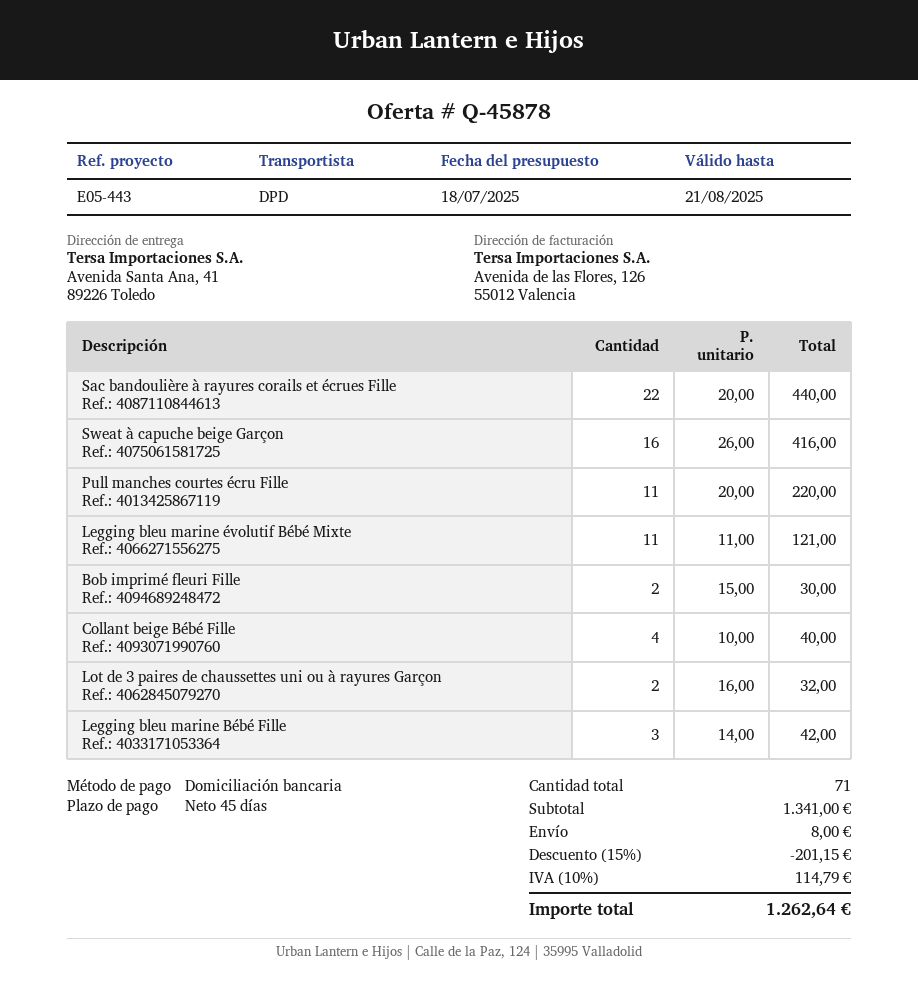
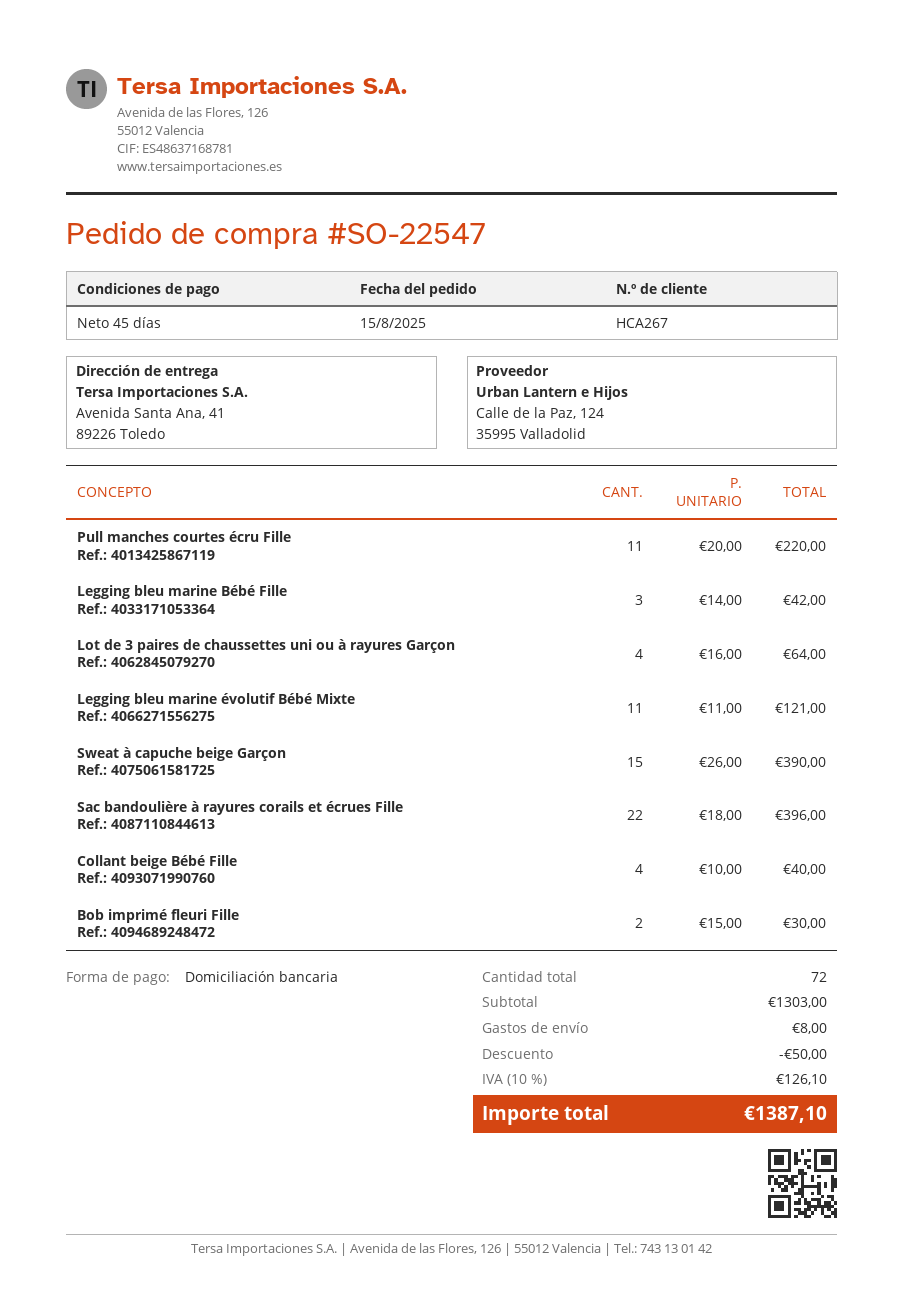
Sac bandoulière à rayures corails et écrues Fille: 22 x 20.00 = 440.00 -> 22 x 18.00 = 396.00
Sweat à capuche beige Garçon: 16 x 26.00 = 416.00 -> 15 x 26.00 = 390.00
Lot de 3 paires de chaussettes uni ou à rayures Garçon: 2 x 16.00 = 32.00 -> 4 x 16.00 = 64.00
total quantity: 71 -> 72
subtotal: 1341.00 -> 1303.00
discount: 201.15 -> 50.00
tax: 10% = 114.79 -> 10% = 126.10
total: 1262.64 -> 1387.10

